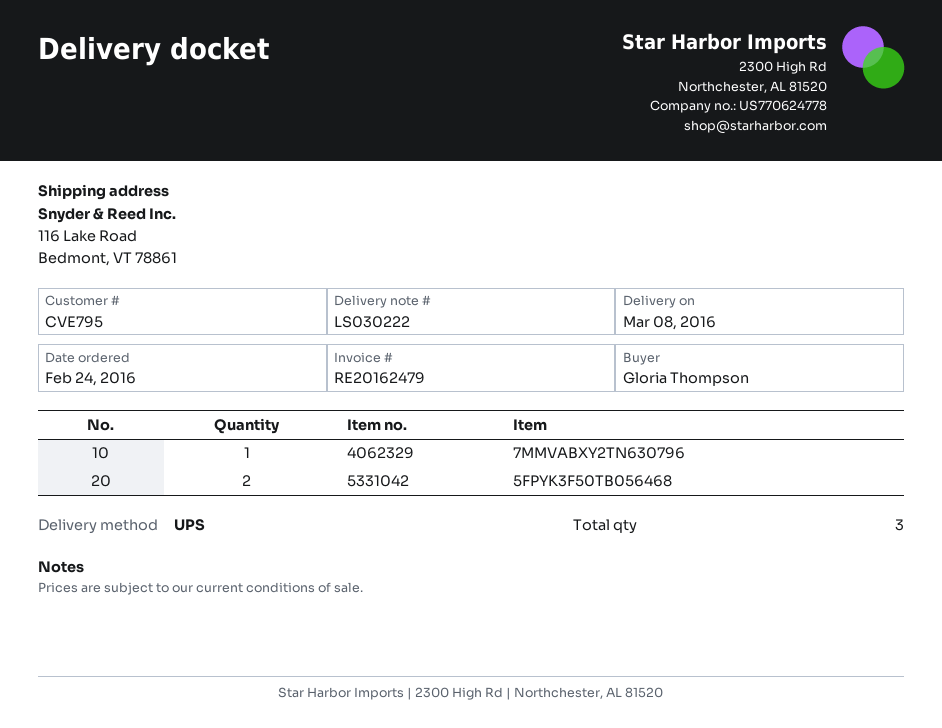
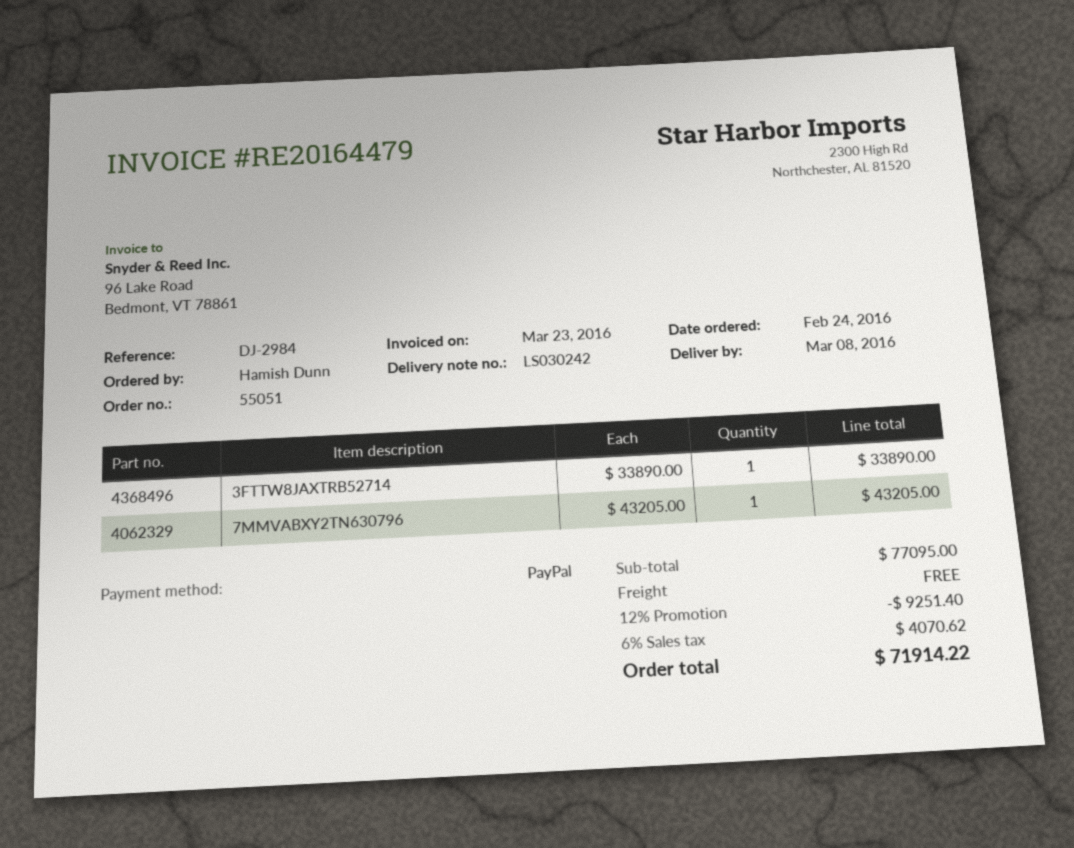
delivery note number: LS030222 -> LS030242
invoice number: RE20162479 -> RE20164479
ordered by: Gloria Thompson -> Hamish Dunn
5FPYK3F50TB056468: 2 -> none
3FTTW8JAXTRB52714: none -> 1

